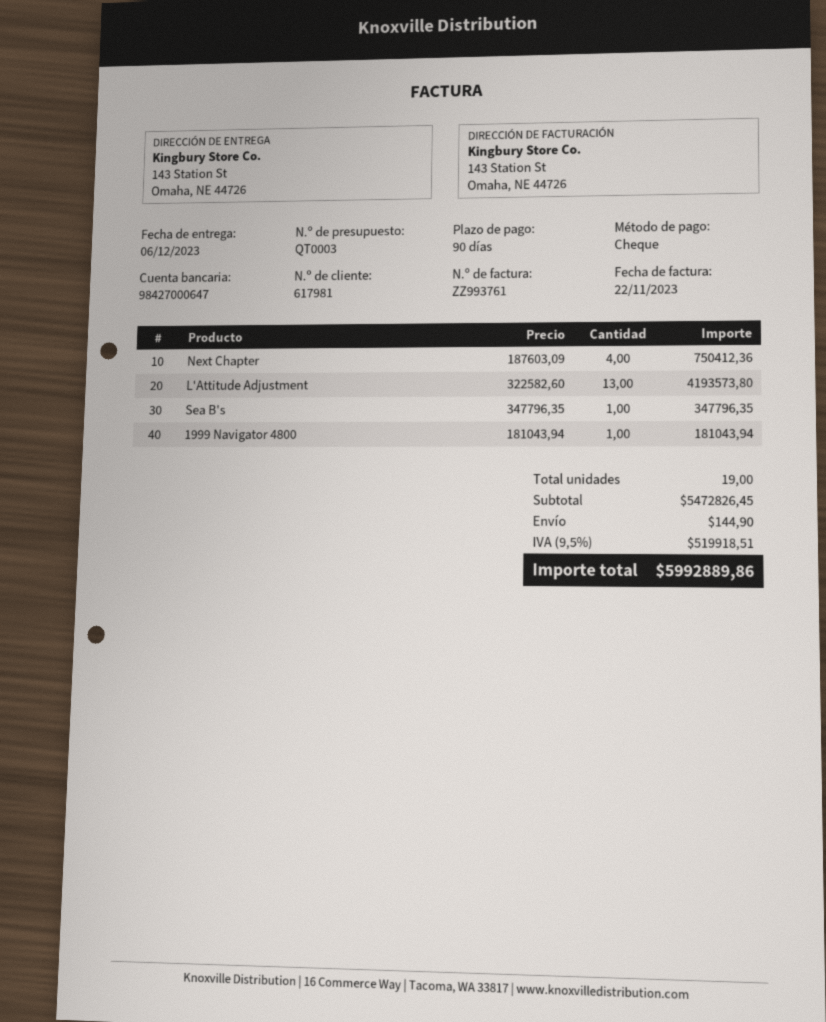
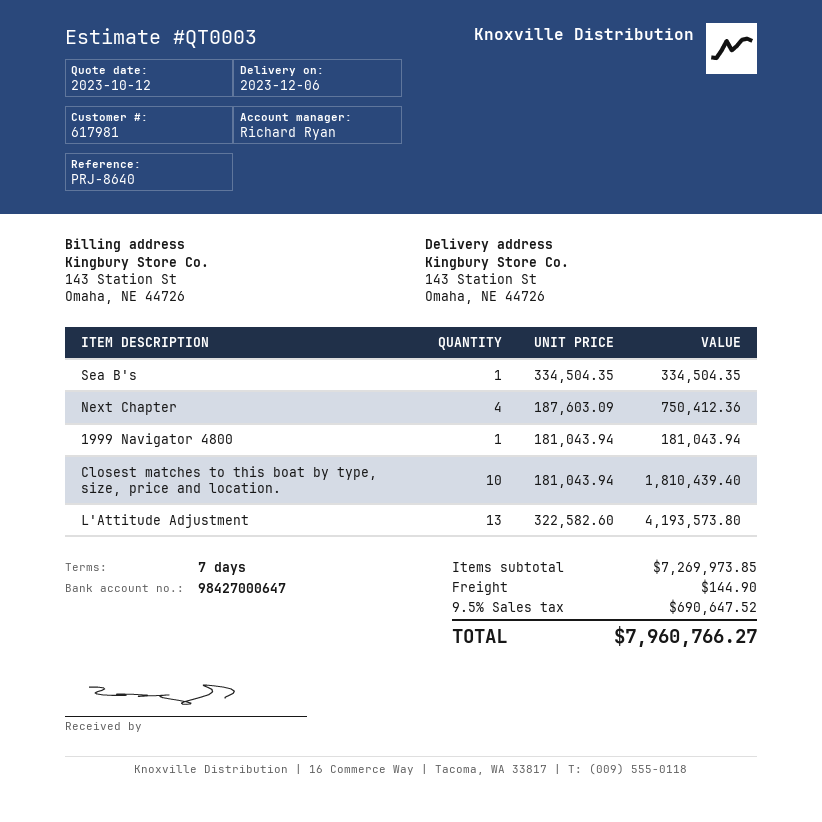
payment terms: 90 days -> 7 days
Sea B's: 1 x 347796.35 = 347796.35 -> 1 x 334504.35 = 334504.35
Closest matches to this boat by type, size, price and location.: none -> 10 x 181043.94 = 1810439.40
subtotal: 5472826.45 -> 7269973.85
tax: 9.5% = 519918.51 -> 9.5% = 690647.52
total: 5992889.86 -> 7960766.27

